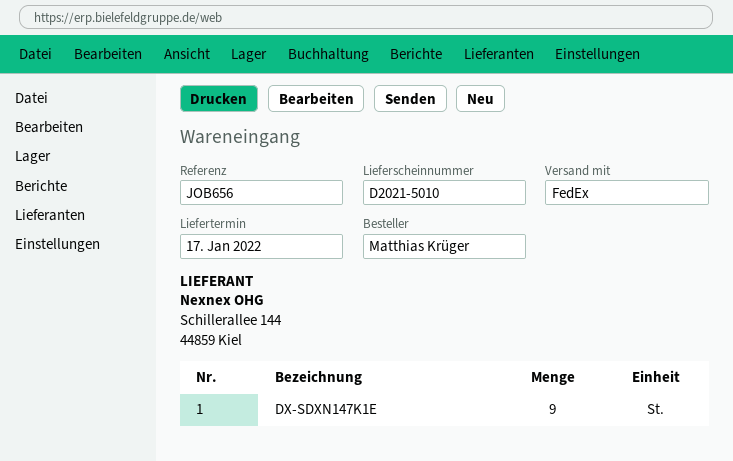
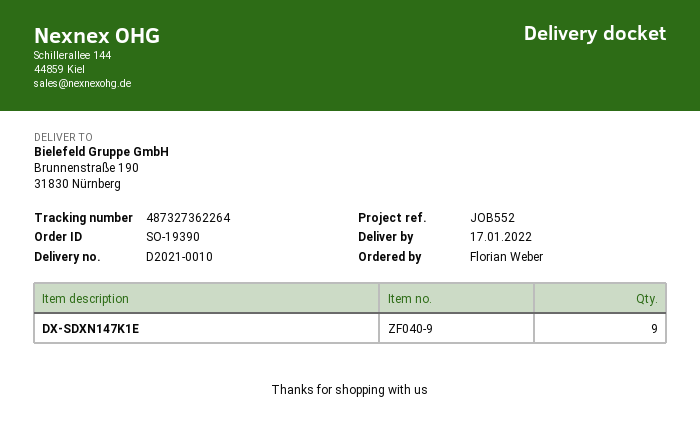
delivery note number: D2021-5010 -> D2021-0010
reference: JOB656 -> JOB552
ordered by: Matthias Krüger -> Florian Weber

